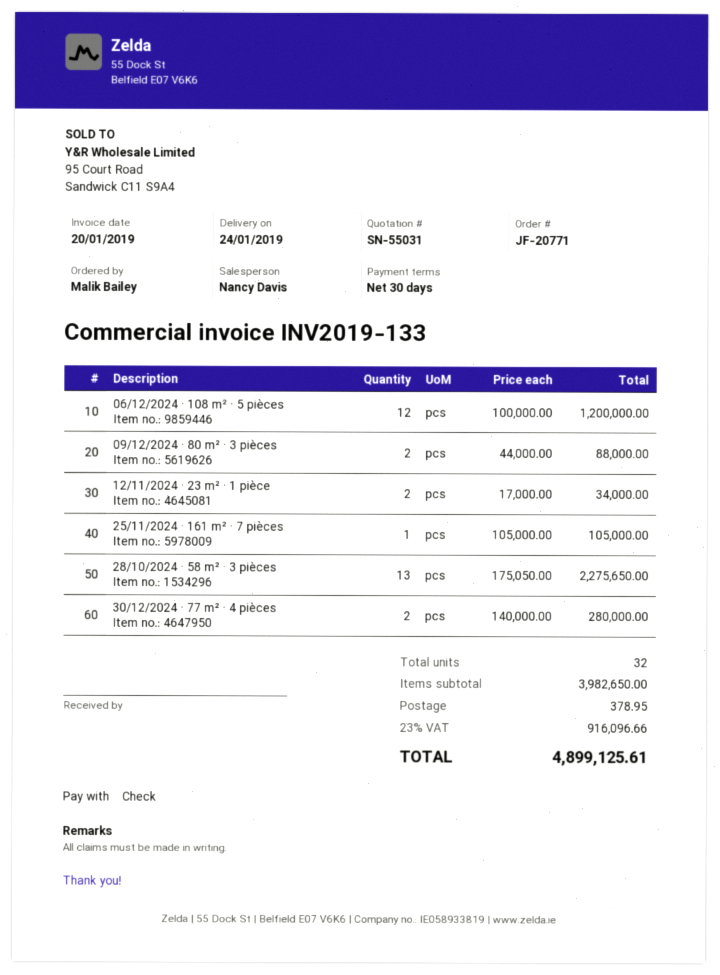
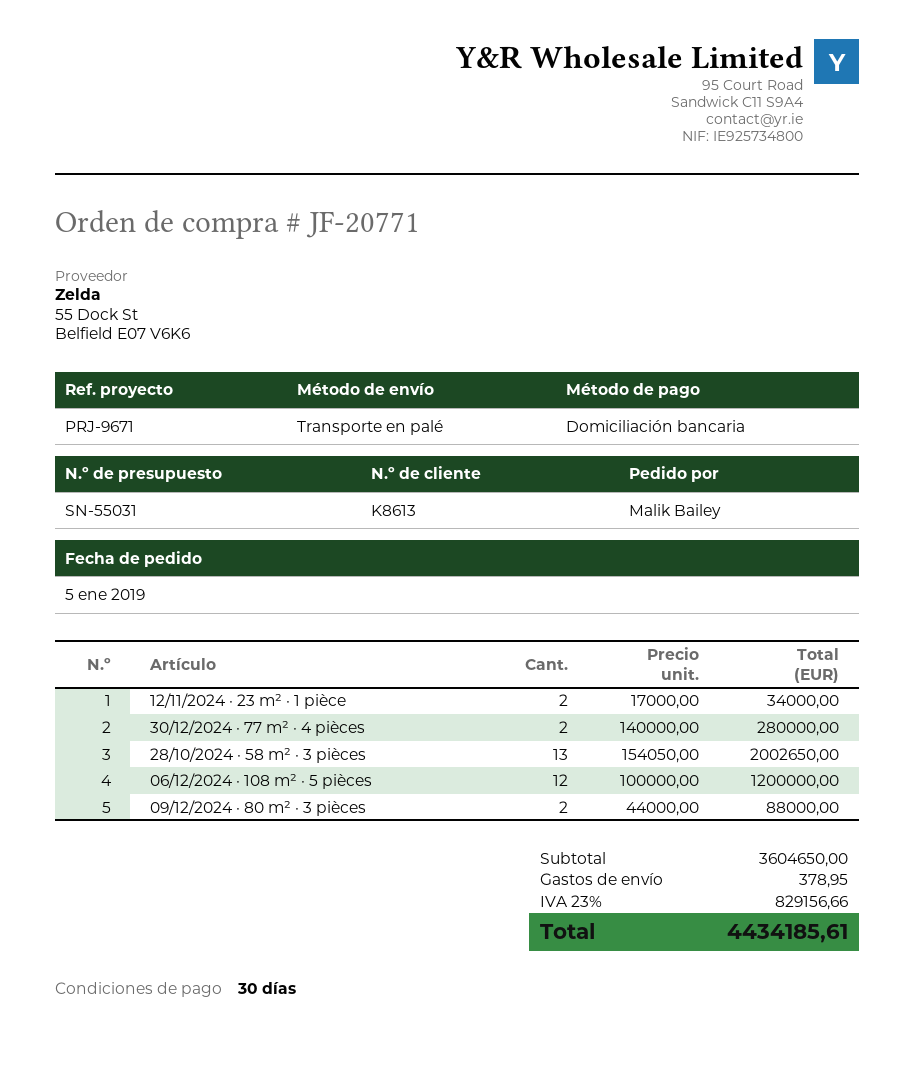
payment method: cheque -> direct debit
25/11/2024 · 161 m² · 7 pièces: 1 x 105000.00 = 105000.00 -> none
28/10/2024 · 58 m² · 3 pièces: 13 x 175050.00 = 2275650.00 -> 13 x 154050.00 = 2002650.00
subtotal: 3982650.00 -> 3604650.00
tax: 23% = 916096.66 -> 23% = 829156.66
total: 4899125.61 -> 4434185.61

